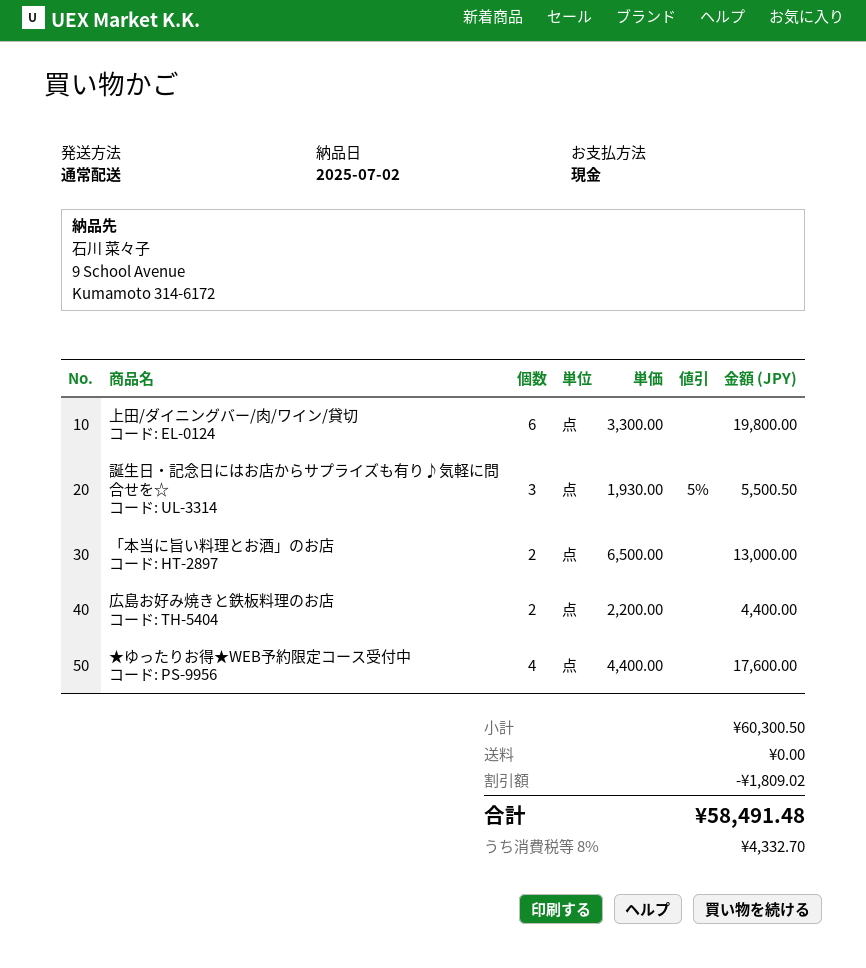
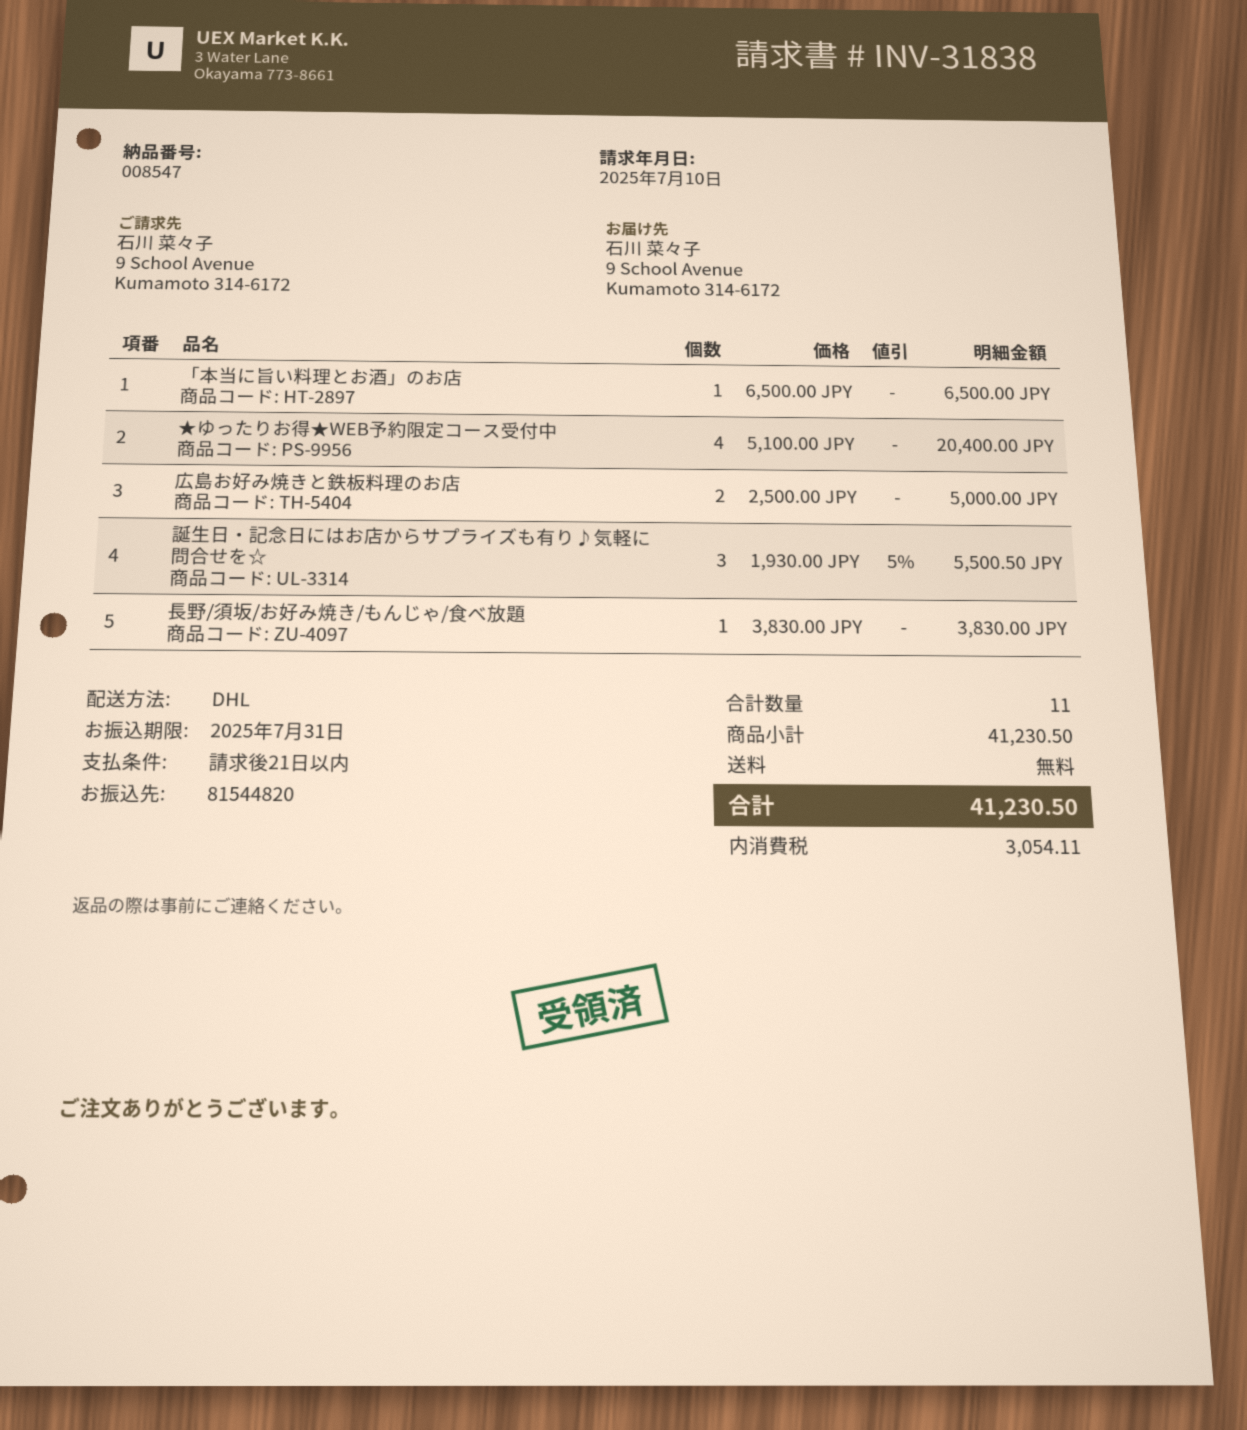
shipping method: standard -> DHL
上田/ダイニングバー/肉/ワイン/貸切: 6 x 3300.00 = 19800.00 -> none
「本当に旨い料理とお酒」のお店: 2 x 6500.00 = 13000.00 -> 1 x 6500.00 = 6500.00
広島お好み焼きと鉄板料理のお店: 2 x 2200.00 = 4400.00 -> 2 x 2500.00 = 5000.00
★ゆったりお得★WEB予約限定コース受付中: 4 x 4400.00 = 17600.00 -> 4 x 5100.00 = 20400.00
長野/須坂/お好み焼き/もんじゃ/食べ放題: none -> 1 x 3830.00 = 3830.00
subtotal: 60300.50 -> 41230.50
discount: 1809.02 -> none
tax: 4332.70 -> 3054.11
total: 58491.48 -> 41230.50

